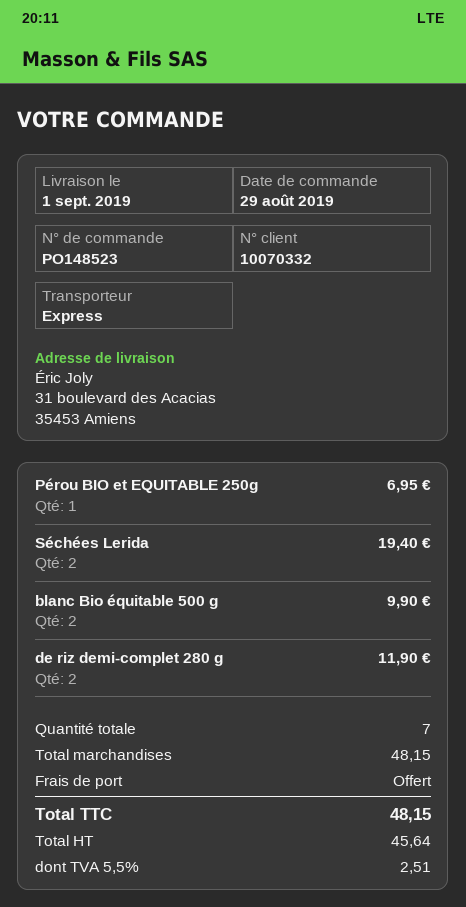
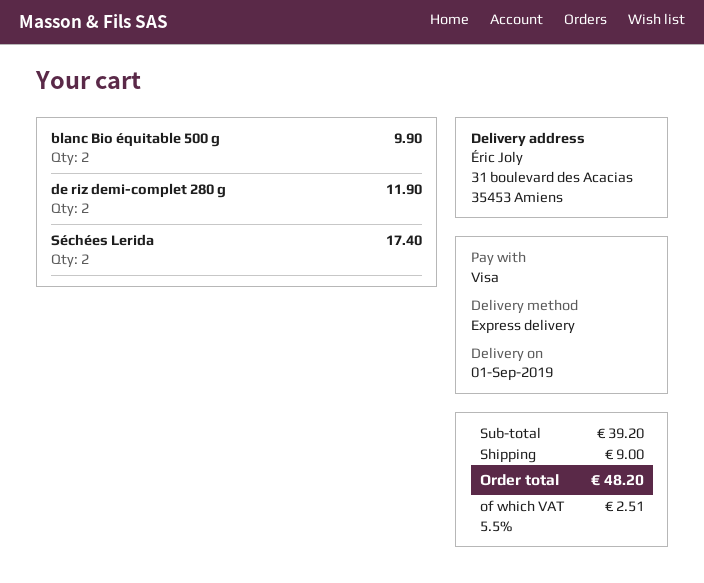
Pérou BIO et EQUITABLE 250g: 1 for 6.95 -> none
Séchées Lerida: 2 for 19.40 -> 2 for 17.40
subtotal: 48.15 -> 39.20
shipping: 0.00 -> 9.00
total: 48.15 -> 48.20

